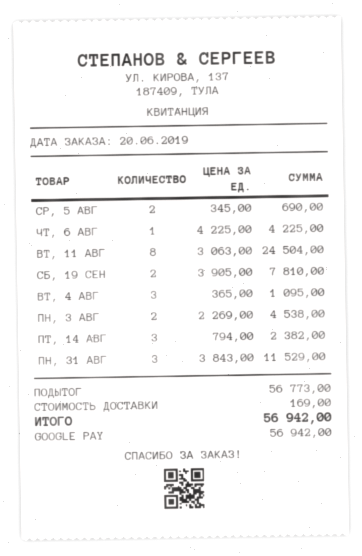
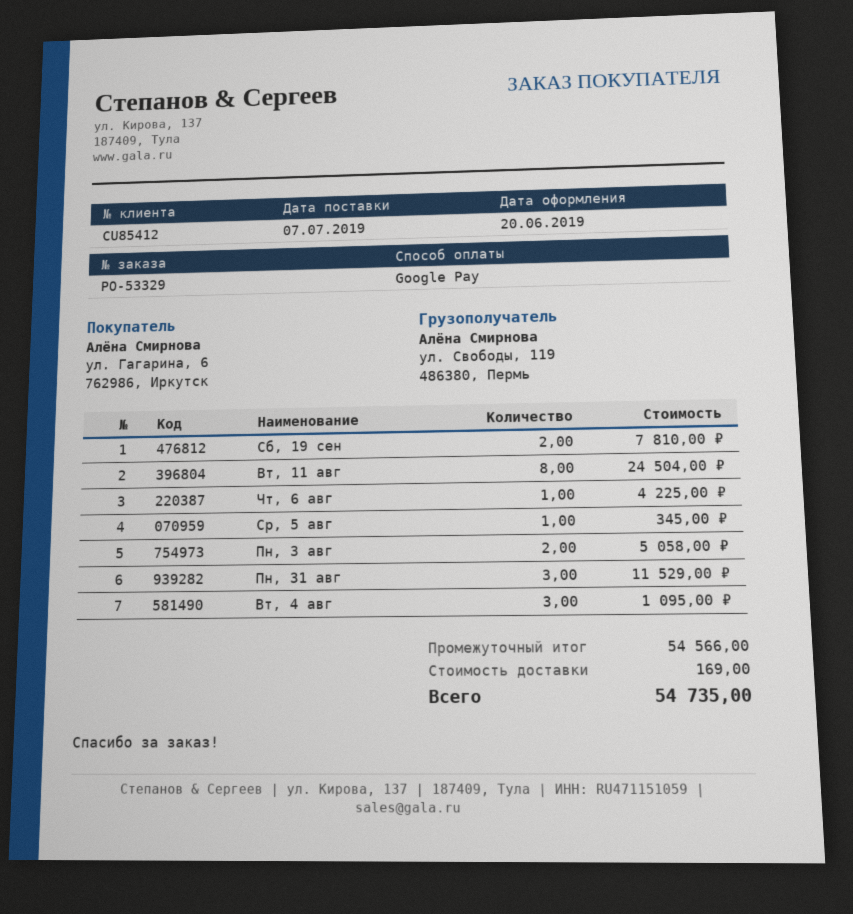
СР, 5 АВГ: 2 for 690.00 -> 1 for 345.00
ПН, 3 АВГ: 2 for 4538.00 -> 2 for 5058.00
ПТ, 14 АВГ: 3 for 2382.00 -> none
subtotal: 56773.00 -> 54566.00
total: 56942.00 -> 54735.00

